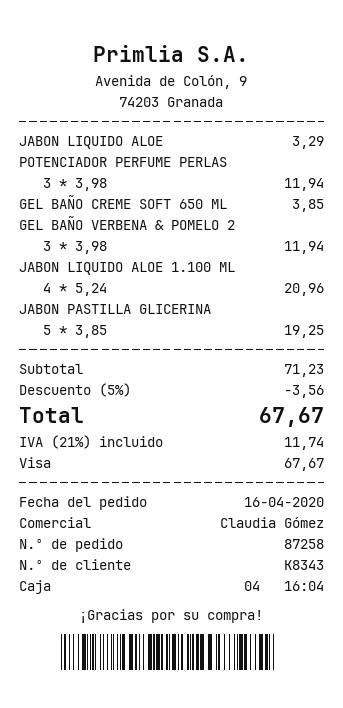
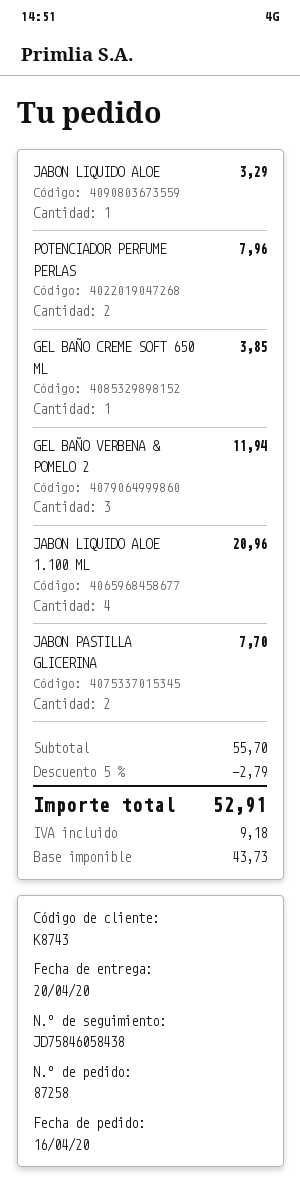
customer number: K8343 -> K8743
POTENCIADOR PERFUME PERLAS: 3 for 11.94 -> 2 for 7.96
JABON PASTILLA GLICERINA: 5 for 19.25 -> 2 for 7.70
subtotal: 71.23 -> 55.70
discount: 5% = 3.56 -> 5% = 2.79
tax: 11.74 -> 9.18
total: 67.67 -> 52.91

